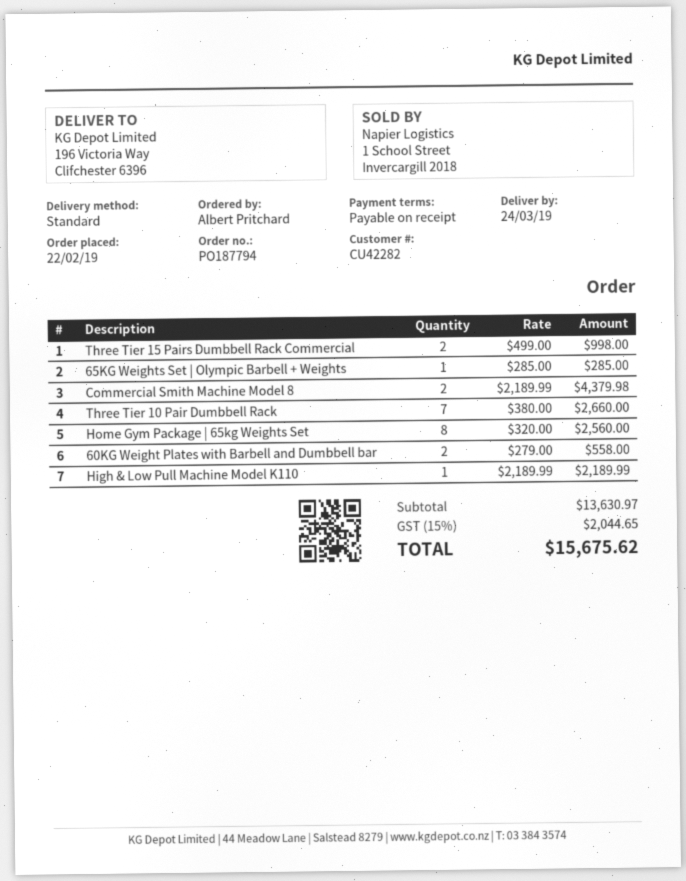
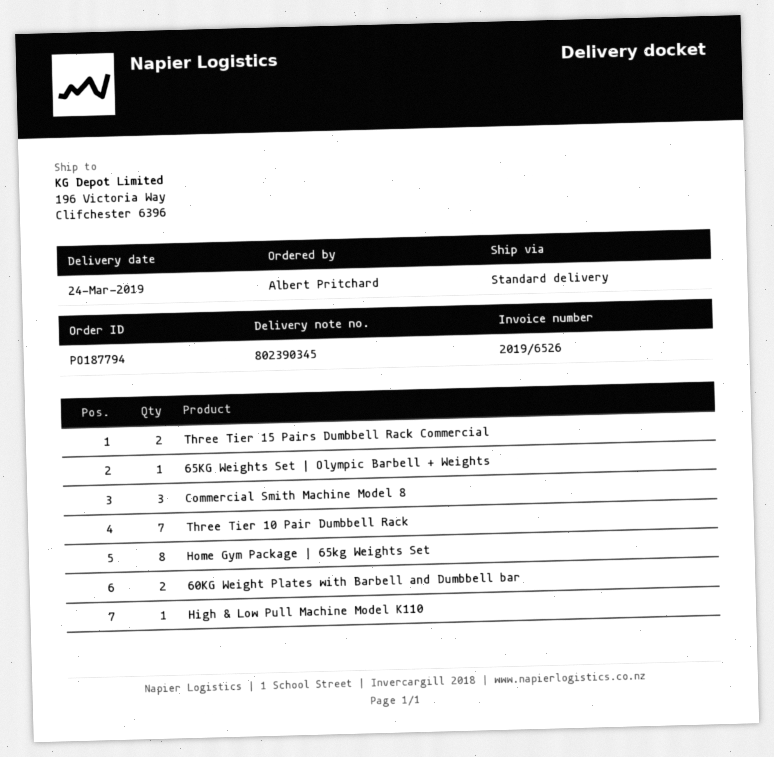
Commercial Smith Machine Model 8: 2 -> 3

